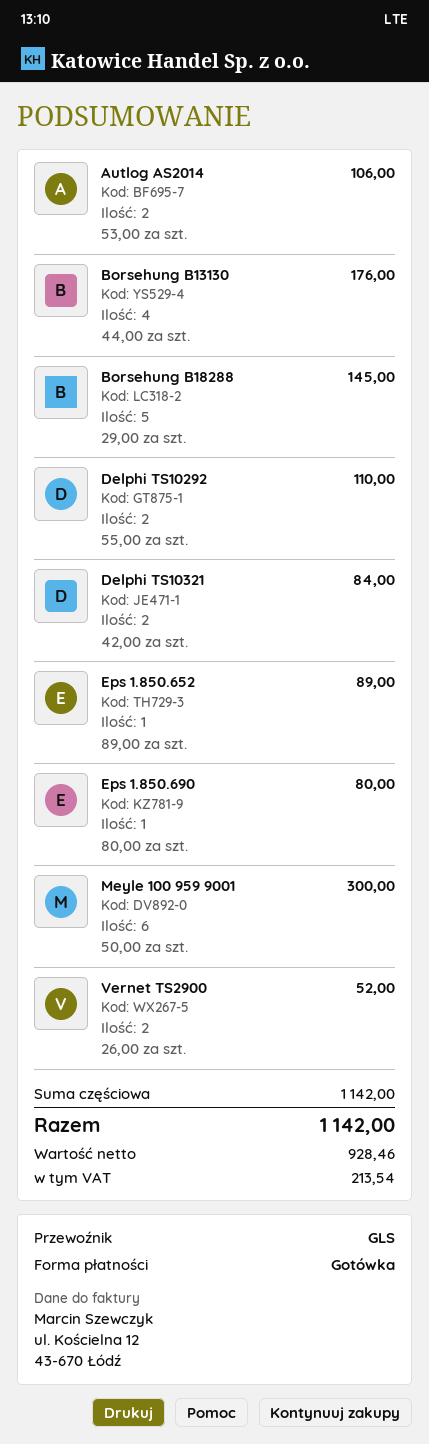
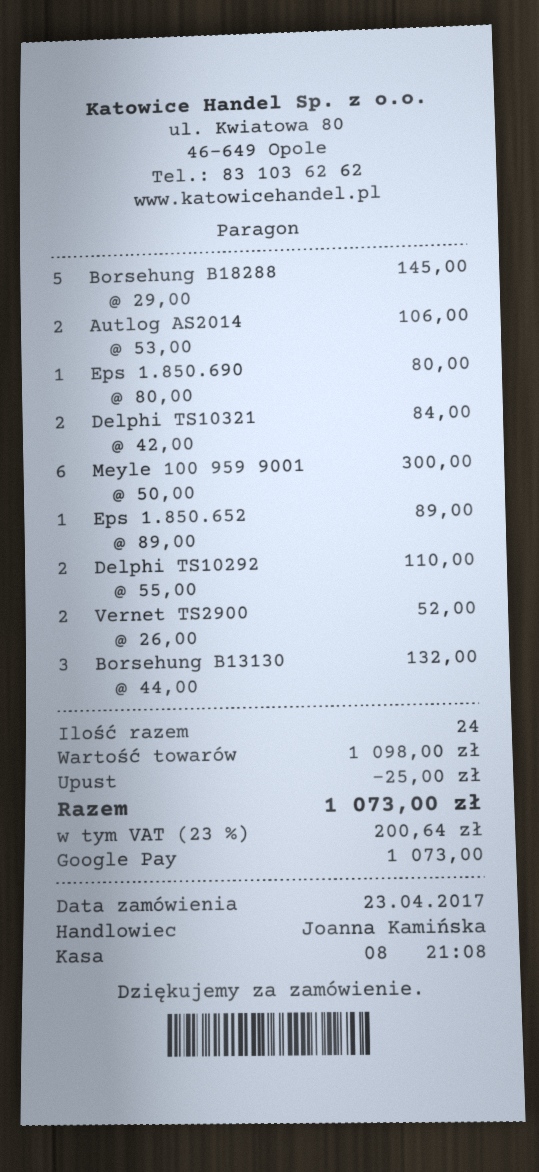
payment method: cash -> Google Pay
Borsehung B13130: 4 x 44.00 = 176.00 -> 3 x 44.00 = 132.00
subtotal: 1142.00 -> 1098.00
discount: none -> 25.00
tax: 213.54 -> 200.64
total: 1142.00 -> 1073.00

